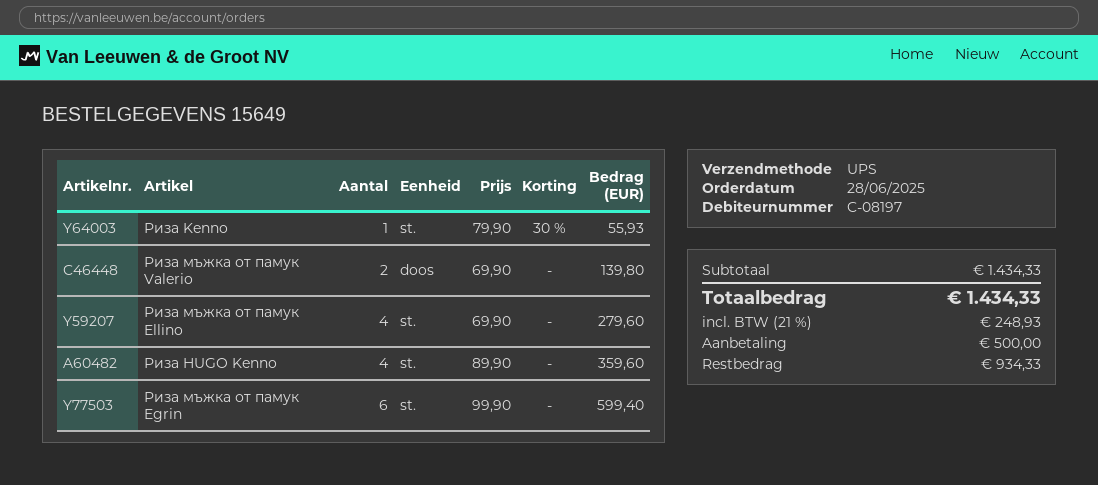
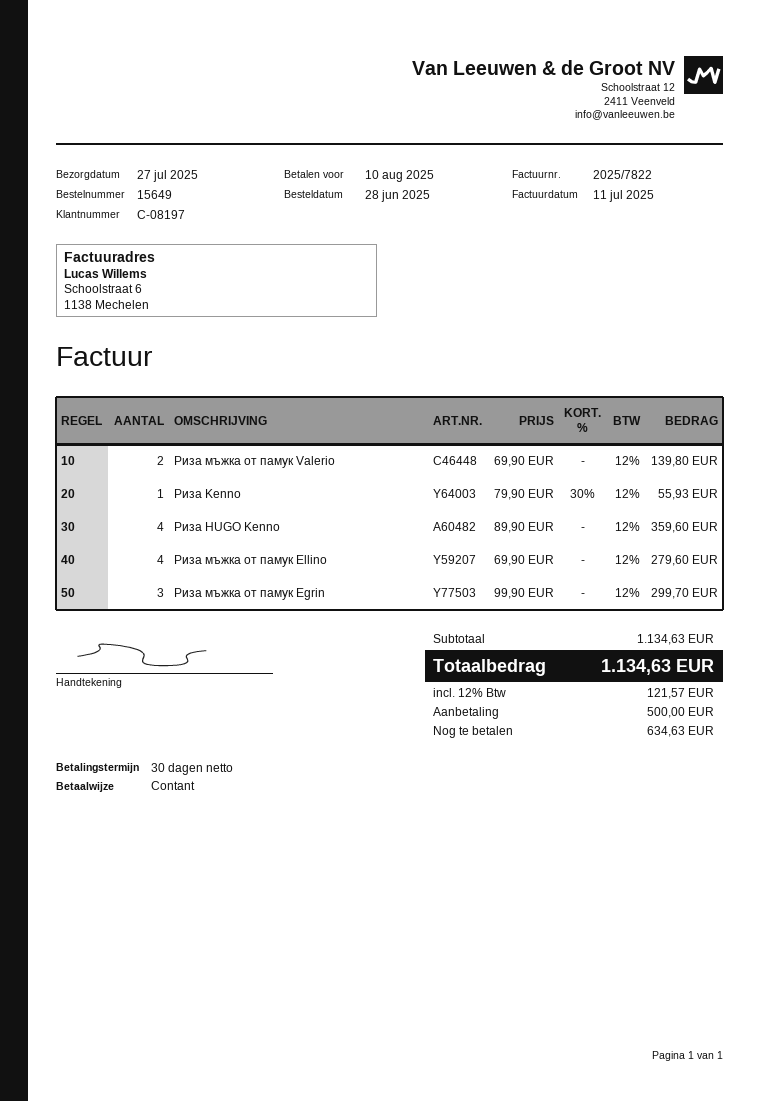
Риза мъжка от памук Egrin: 6 x 99.90 = 599.40 -> 3 x 99.90 = 299.70
subtotal: 1434.33 -> 1134.63
tax: 21% = 248.93 -> 12% = 121.57
total: 1434.33 -> 1134.63
balance: 934.33 -> 634.63

